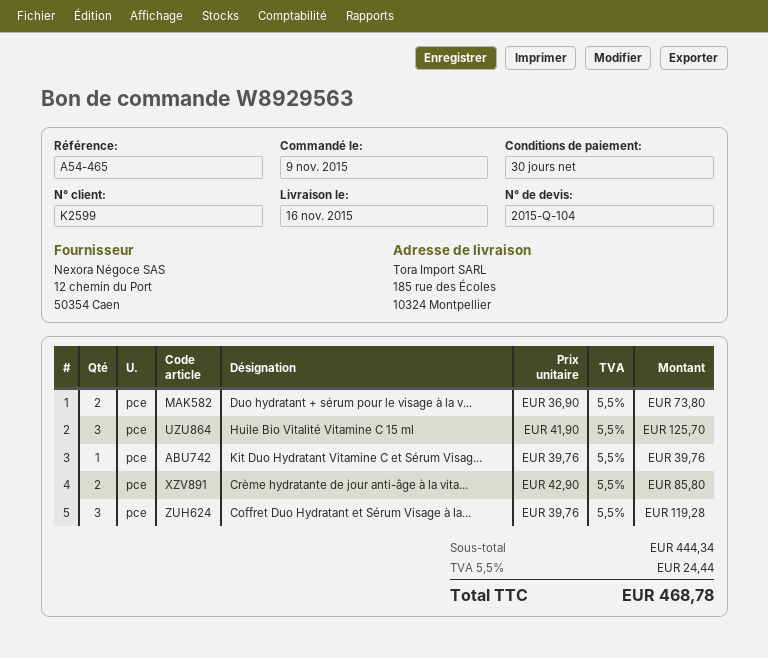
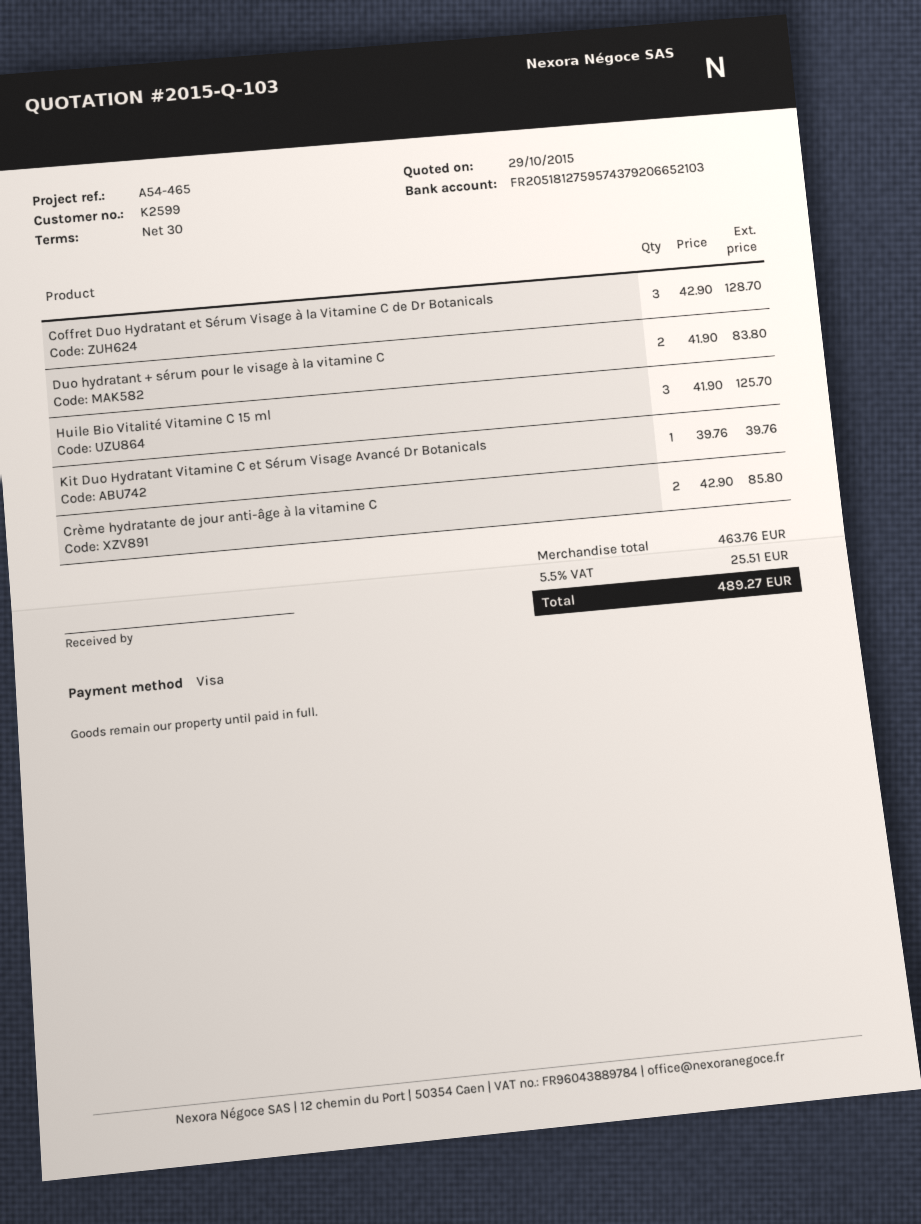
quote number: 2015-Q-104 -> 2015-Q-103
Duo hydratant + sérum pour le visage à la v...: 2 x 36.90 = 73.80 -> 2 x 41.90 = 83.80
Coffret Duo Hydratant et Sérum Visage à la...: 3 x 39.76 = 119.28 -> 3 x 42.90 = 128.70
subtotal: 444.34 -> 463.76
tax: 5.5% = 24.44 -> 5.5% = 25.51
total: 468.78 -> 489.27

